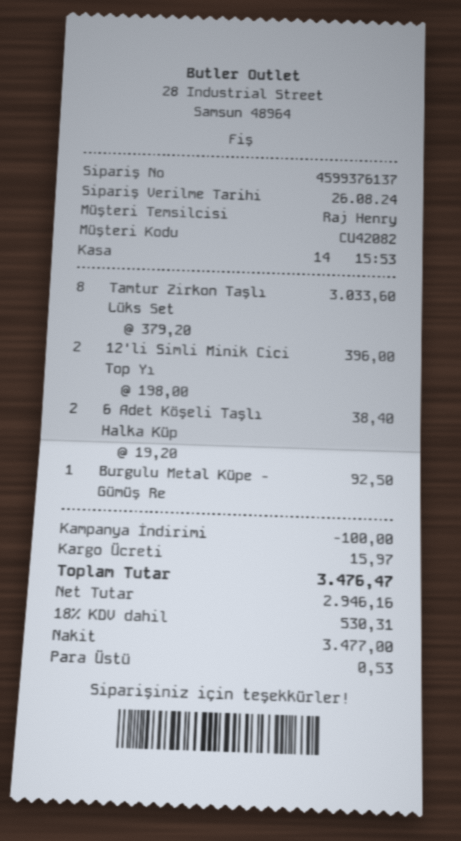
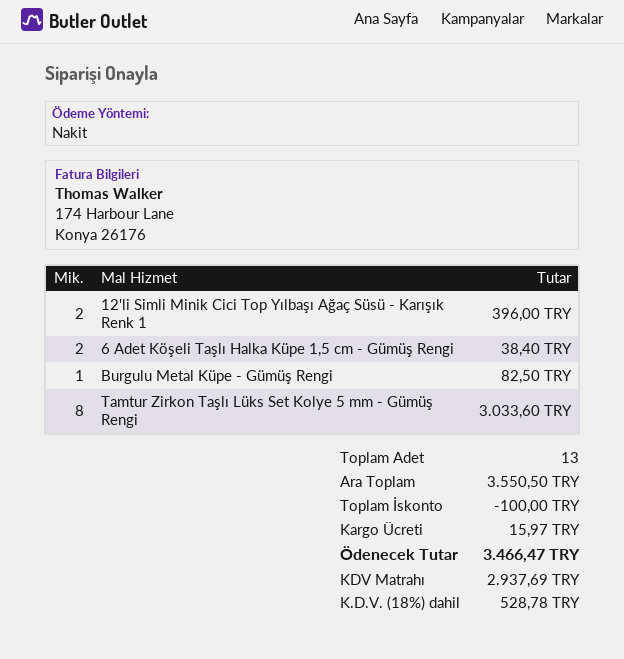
Burgulu Metal Küpe - Gümüş Re: 1 for 92.50 -> 1 for 82.50
net: 2946.16 -> 2937.69
tax: 18% = 530.31 -> 18% = 528.78
total: 3476.47 -> 3466.47

